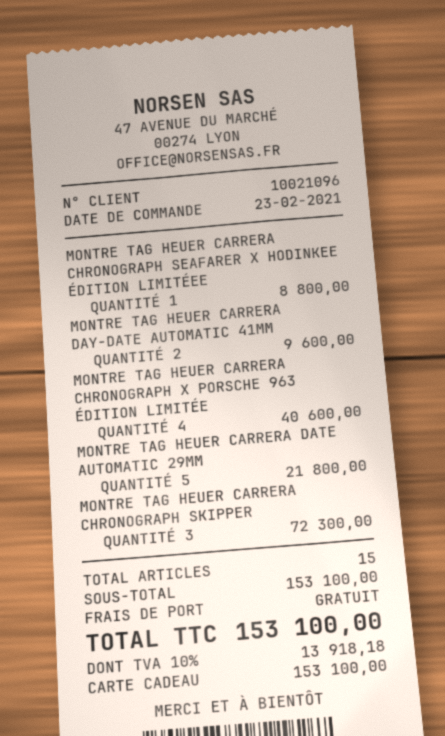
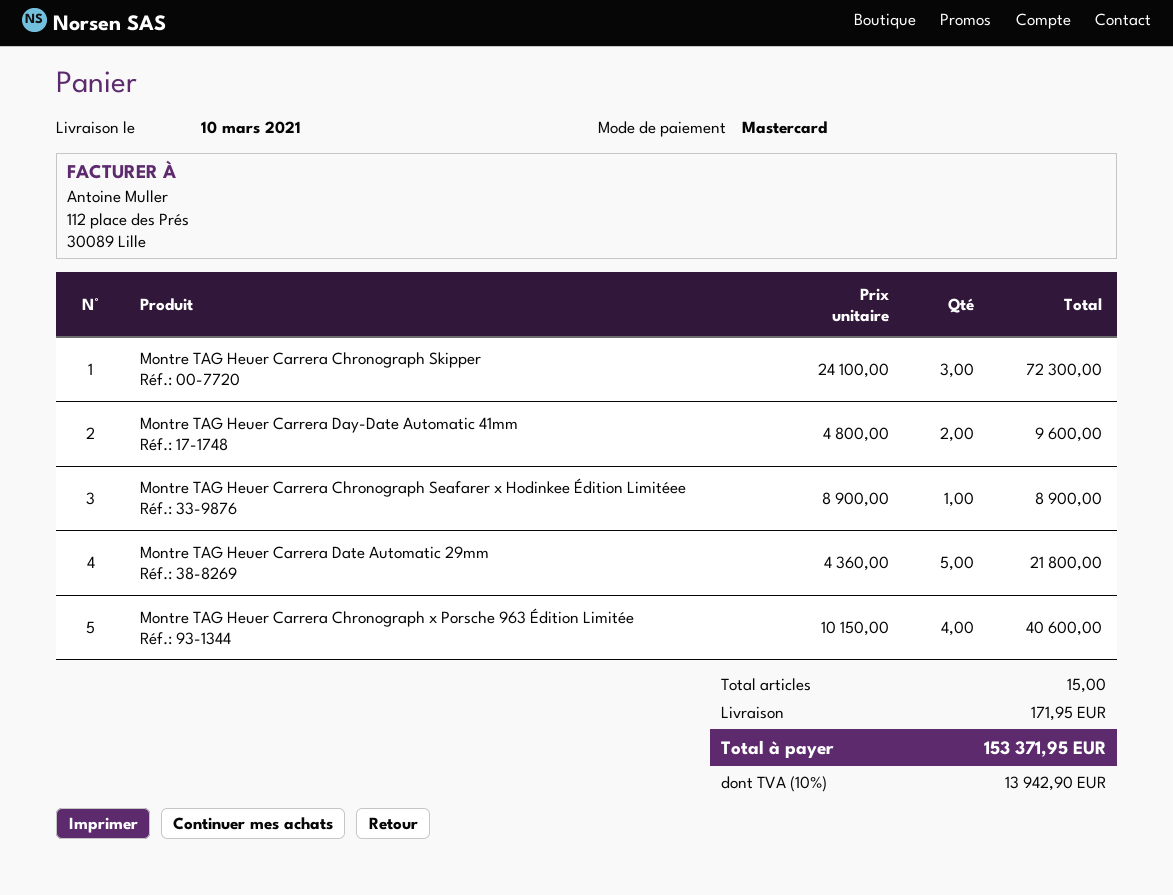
payment method: gift card -> Mastercard
MONTRE TAG HEUER CARRERA CHRONOGRAPH SEAFARER X HODINKEE ÉDITION LIMITÉEE: 1 for 8800.00 -> 1 for 8900.00
shipping: 0.00 -> 171.95
tax: 10% = 13918.18 -> 10% = 13942.90
total: 153100.00 -> 153371.95

